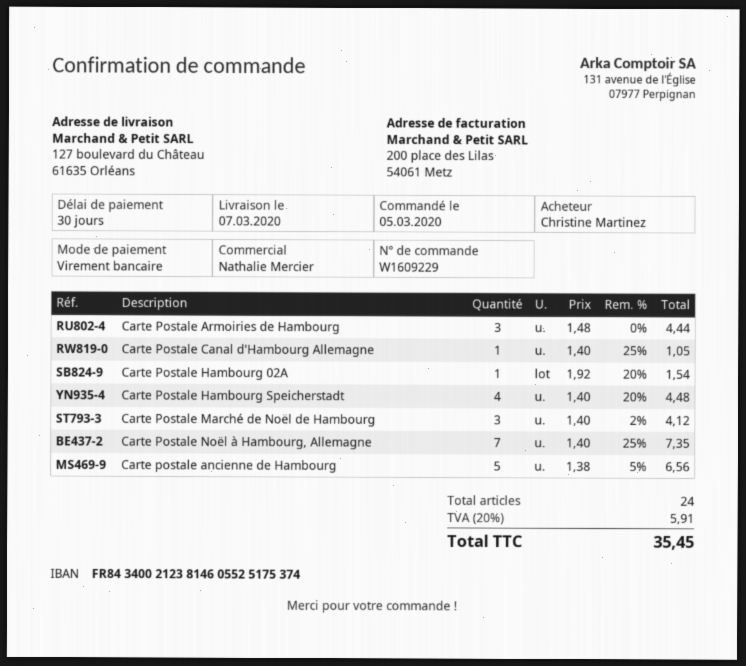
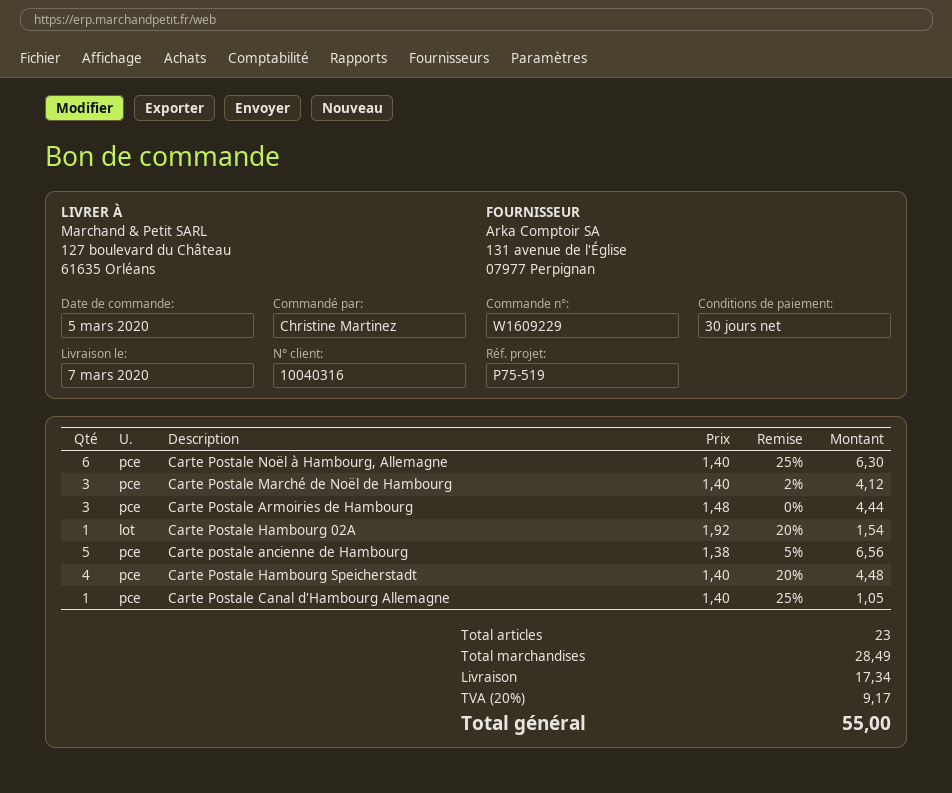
Carte Postale Noël à Hambourg, Allemagne: 7 x 1.40 - 25% = 7.35 -> 6 x 1.40 - 25% = 6.30
total quantity: 24 -> 23
shipping: none -> 17.34
tax: 20% = 5.91 -> 20% = 9.17
total: 35.45 -> 55.00

